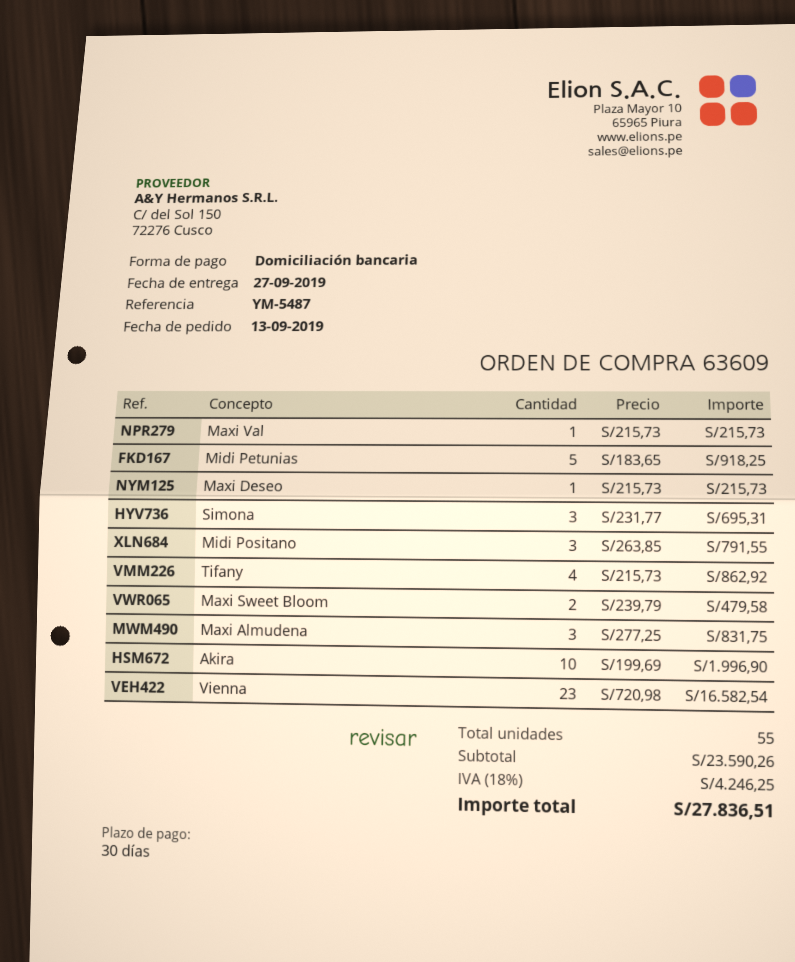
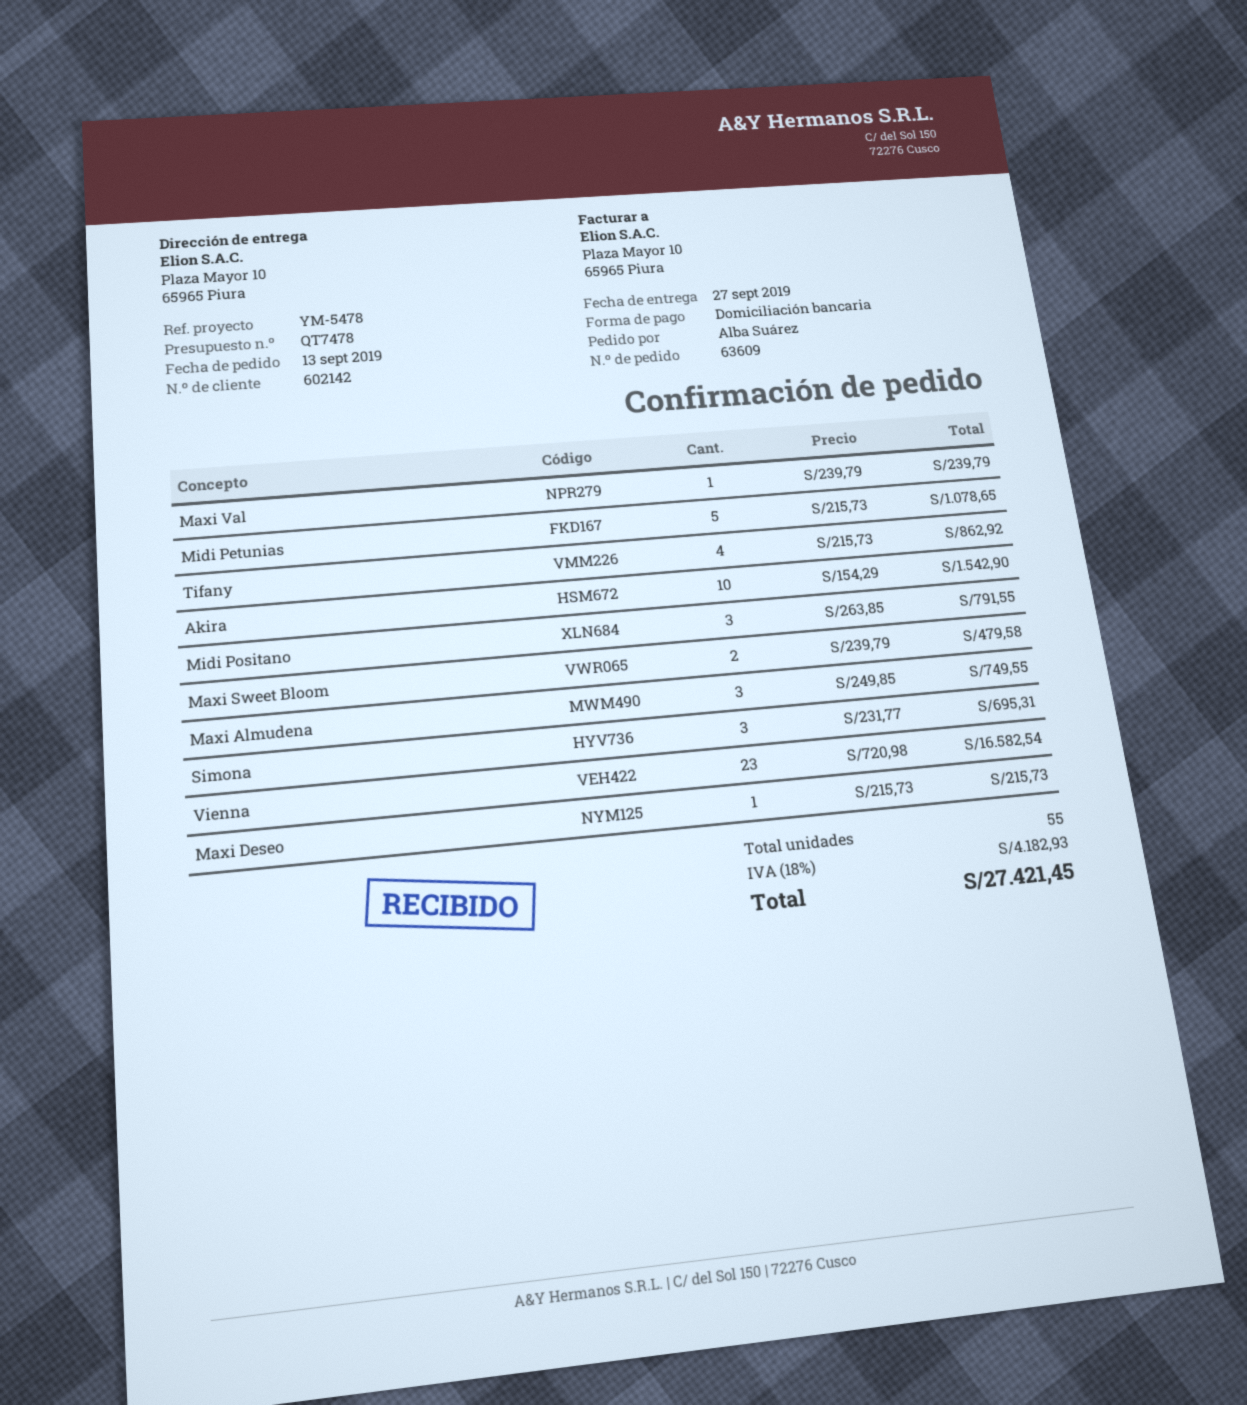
reference: YM-5487 -> YM-5478
Maxi Val: 1 x 215.73 = 215.73 -> 1 x 239.79 = 239.79
Midi Petunias: 5 x 183.65 = 918.25 -> 5 x 215.73 = 1078.65
Maxi Almudena: 3 x 277.25 = 831.75 -> 3 x 249.85 = 749.55
Akira: 10 x 199.69 = 1996.90 -> 10 x 154.29 = 1542.90
tax: 18% = 4246.25 -> 18% = 4182.93
total: 27836.51 -> 27421.45

